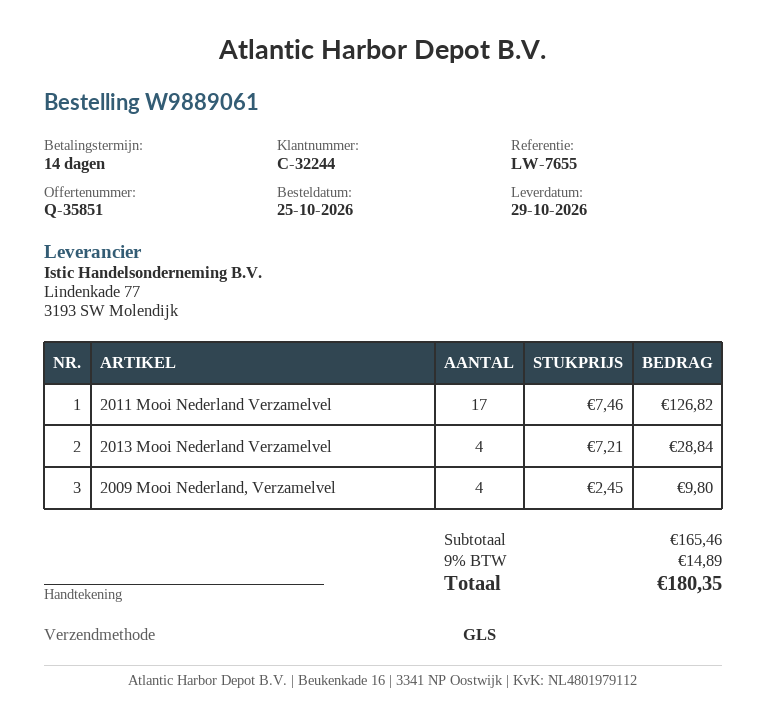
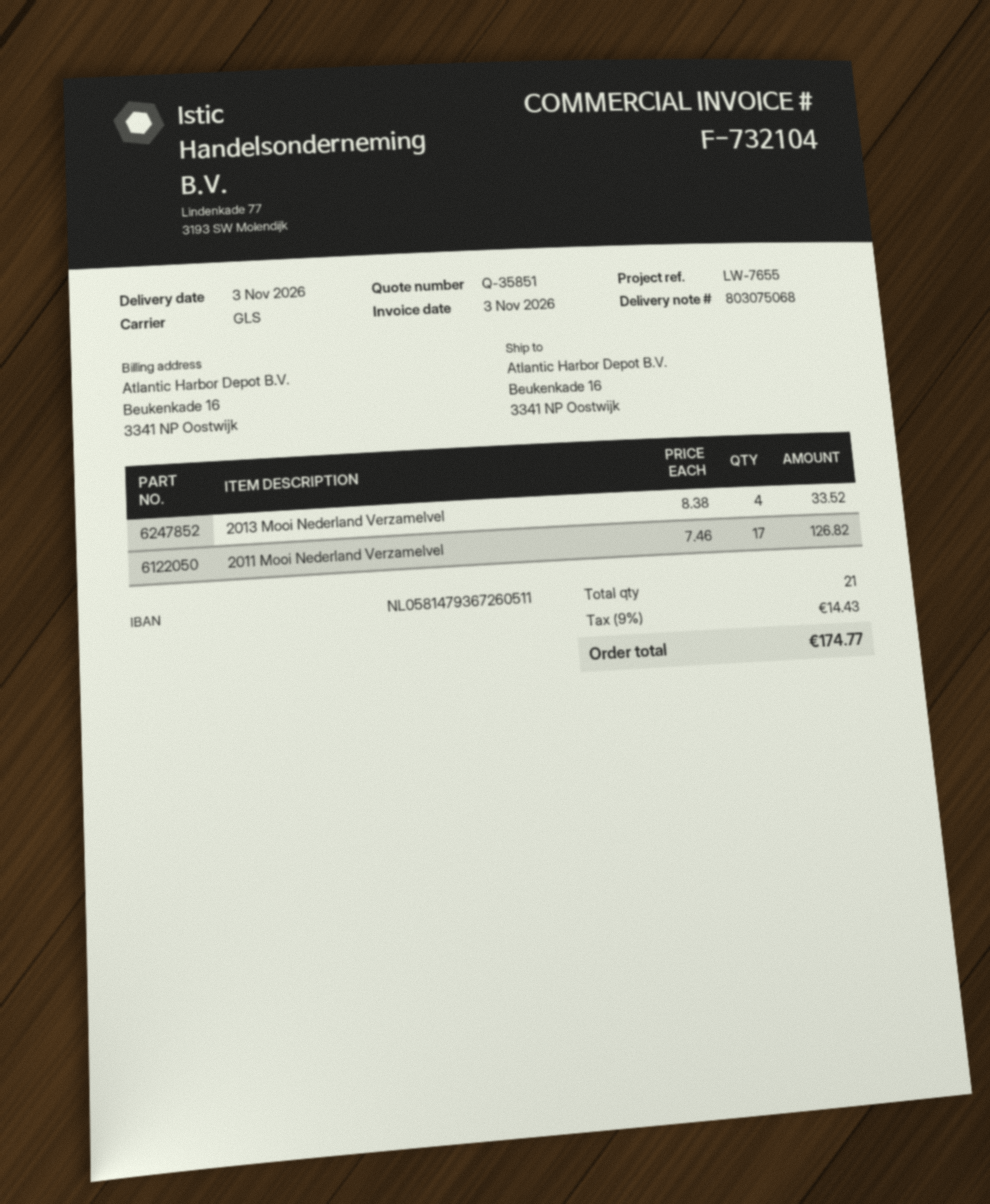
delivery date: 2026-10-29 -> 2026-11-03
2013 Mooi Nederland Verzamelvel: 4 x 7.21 = 28.84 -> 4 x 8.38 = 33.52
2009 Mooi Nederland, Verzamelvel: 4 x 2.45 = 9.80 -> none
tax: 9% = 14.89 -> 9% = 14.43
total: 180.35 -> 174.77

